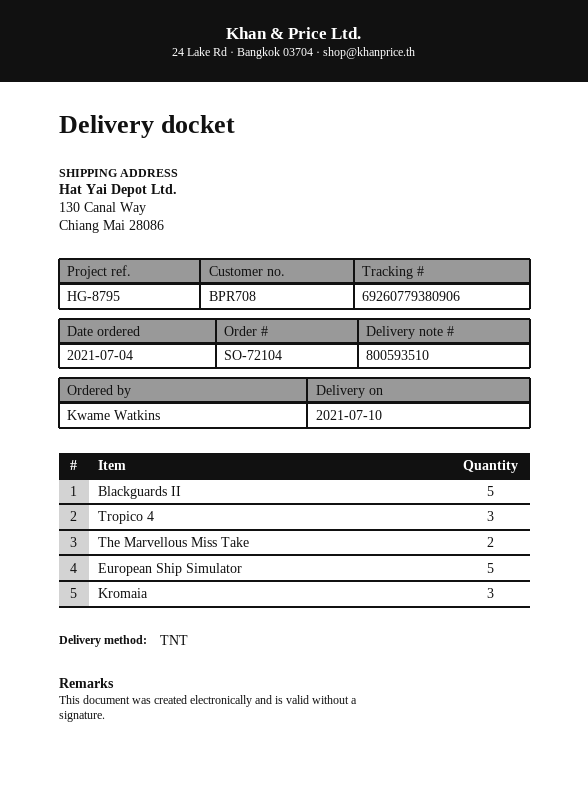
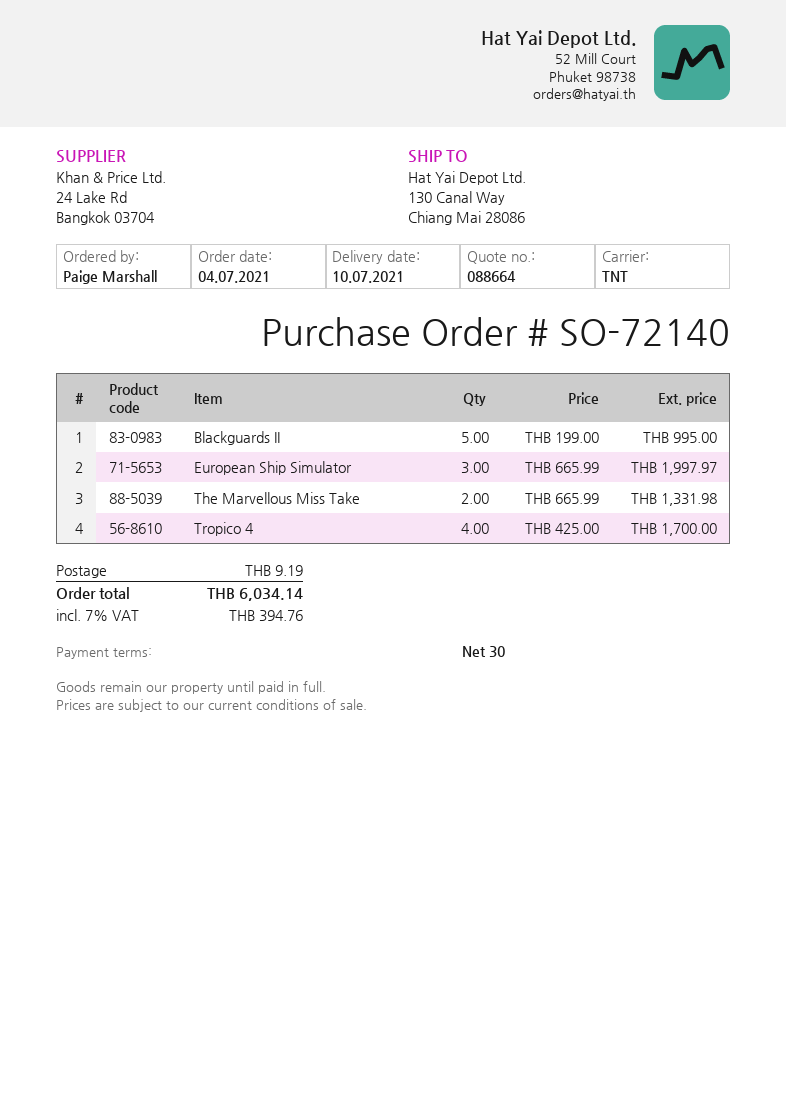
order number: SO-72104 -> SO-72140
ordered by: Kwame Watkins -> Paige Marshall
Tropico 4: 3 -> 4
European Ship Simulator: 5 -> 3
Kromaia: 3 -> none

